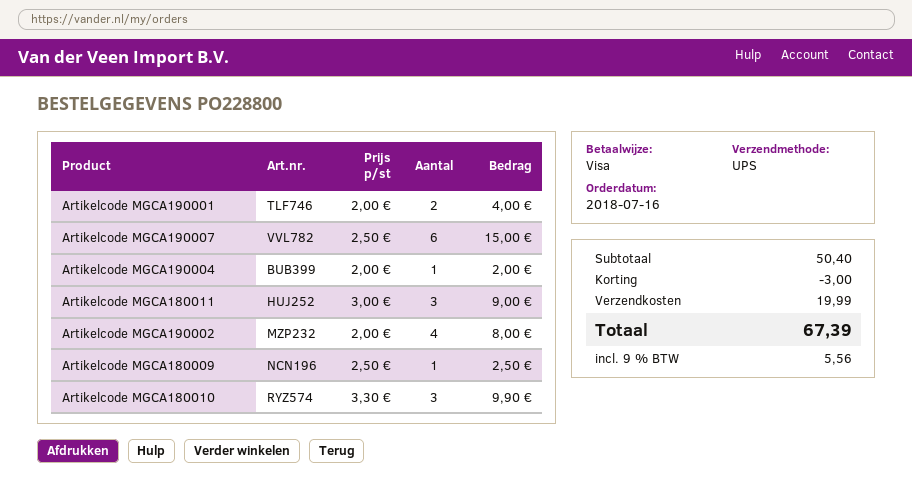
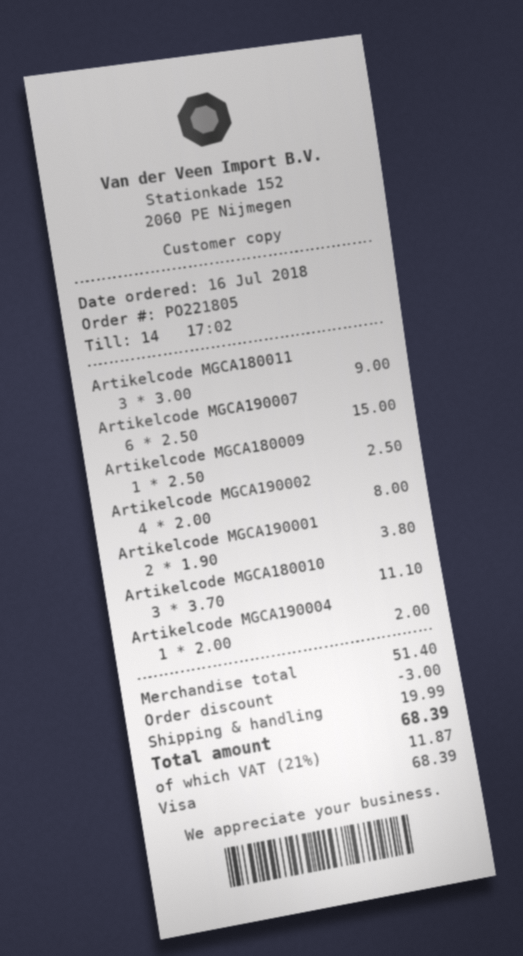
order number: PO228800 -> PO221805
Artikelcode MGCA190001: 2 x 2.00 = 4.00 -> 2 x 1.90 = 3.80
Artikelcode MGCA180010: 3 x 3.30 = 9.90 -> 3 x 3.70 = 11.10
subtotal: 50.40 -> 51.40
tax: 9% = 5.56 -> 21% = 11.87
total: 67.39 -> 68.39

